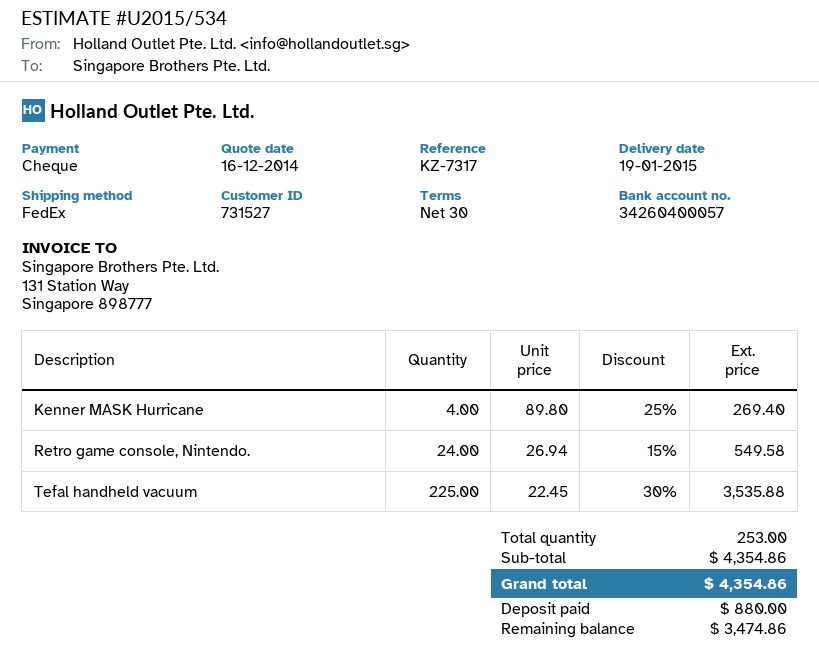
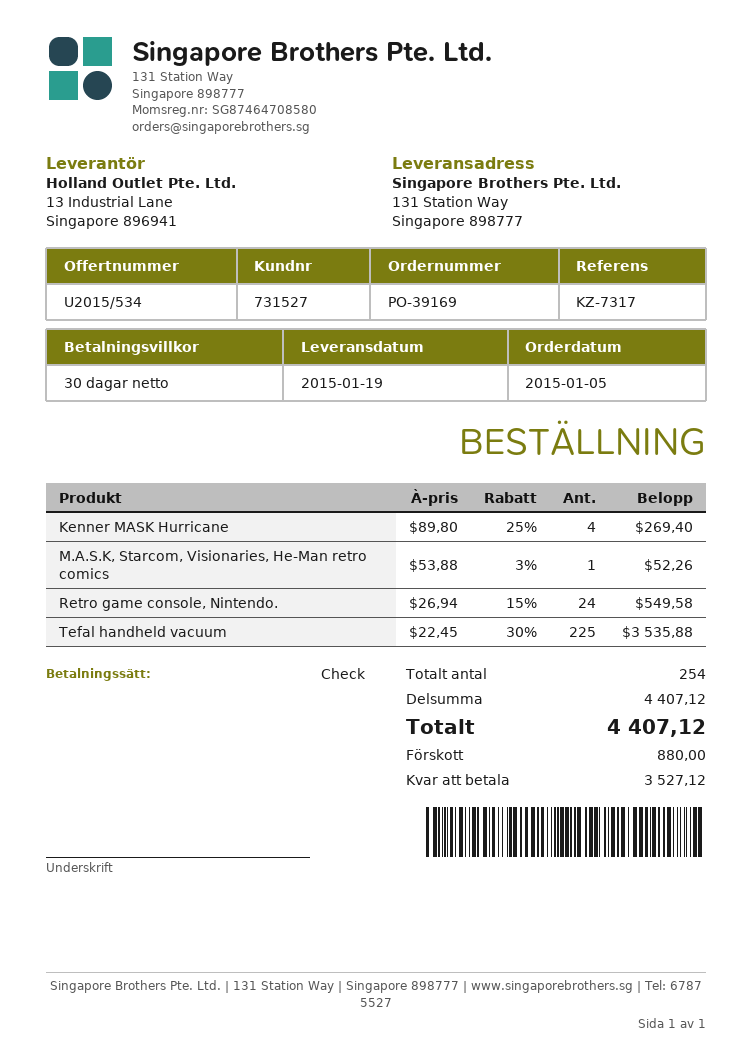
M.A.S.K, Starcom, Visionaries, He-Man retro comics: none -> 1 x 53.88 - 3% = 52.26
total quantity: 253 -> 254
subtotal: 4354.86 -> 4407.12
total: 4354.86 -> 4407.12
balance: 3474.86 -> 3527.12

